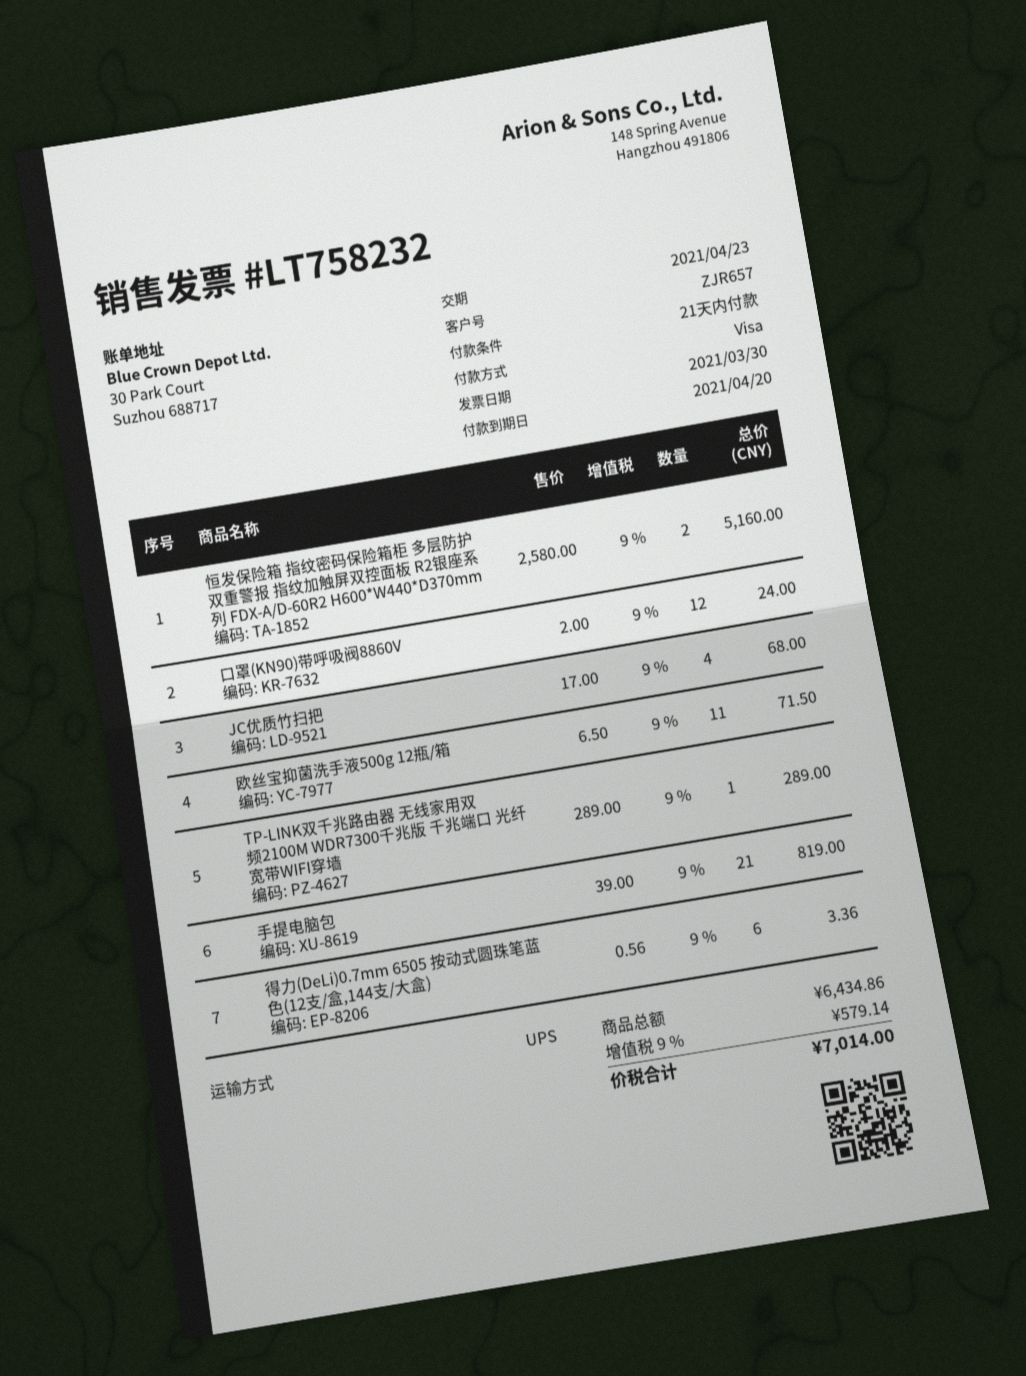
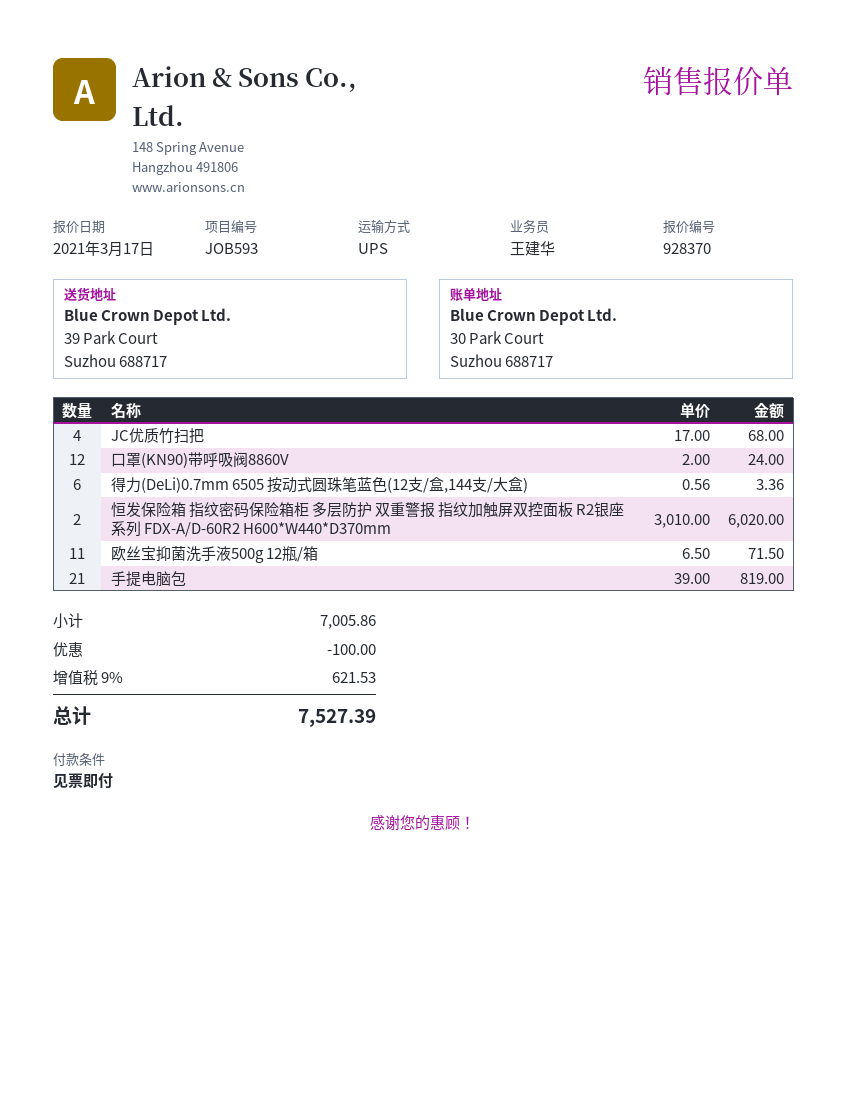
payment terms: 21 days -> on receipt
恒发保险箱 指纹密码保险箱柜 多层防护 双重警报 指纹加触屏双控面板 R2银座系列 FDX-A/D-60R2 H600*W440*D370mm: 2 x 2580.00 = 5160.00 -> 2 x 3010.00 = 6020.00
TP-LINK双千兆路由器 无线家用双频2100M WDR7300千兆版 千兆端口 光纤宽带WIFI穿墙: 1 x 289.00 = 289.00 -> none
subtotal: 6434.86 -> 7005.86
discount: none -> 100.00
tax: 9% = 579.14 -> 9% = 621.53
total: 7014.00 -> 7527.39

